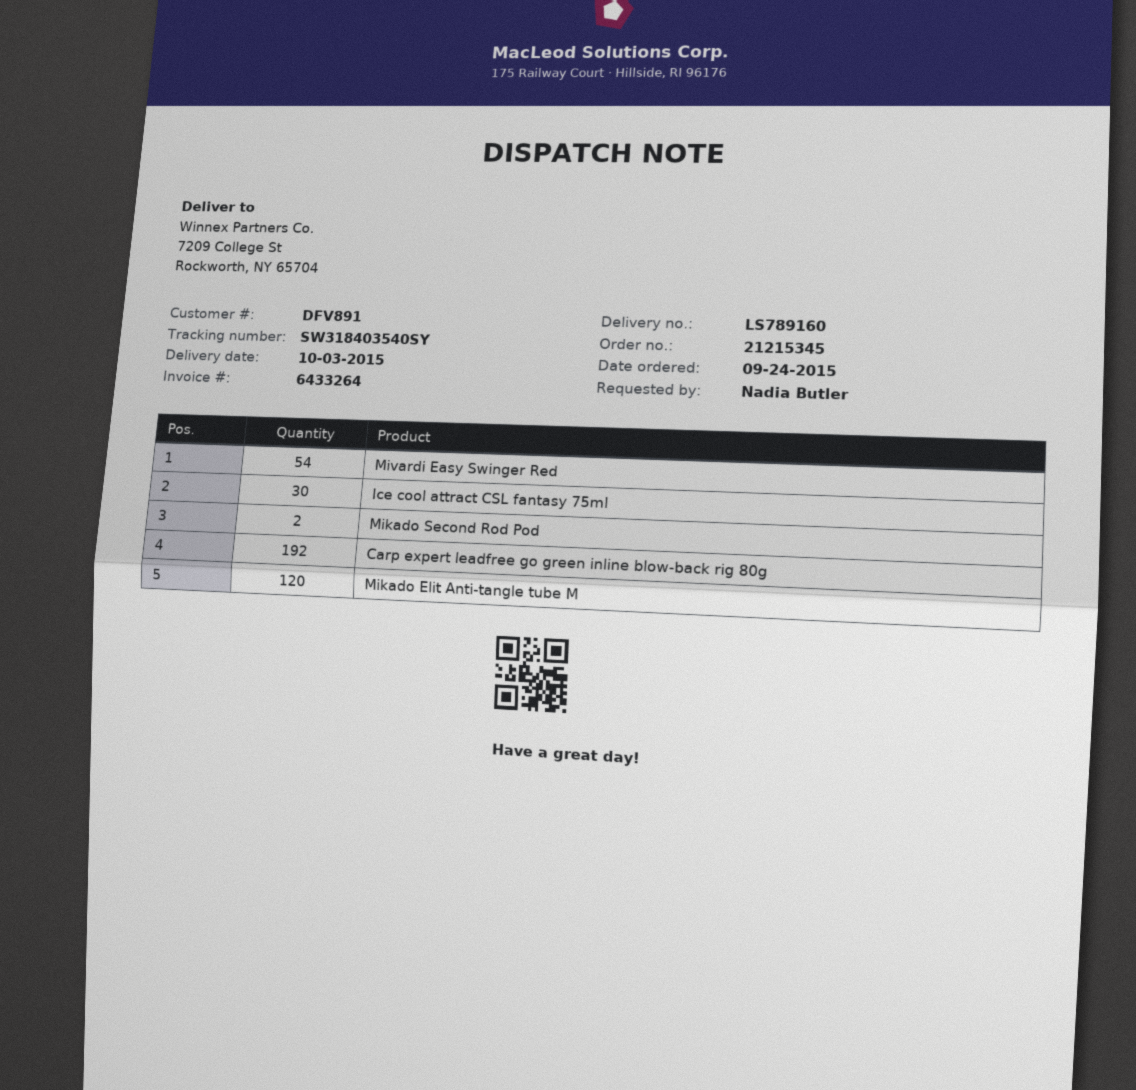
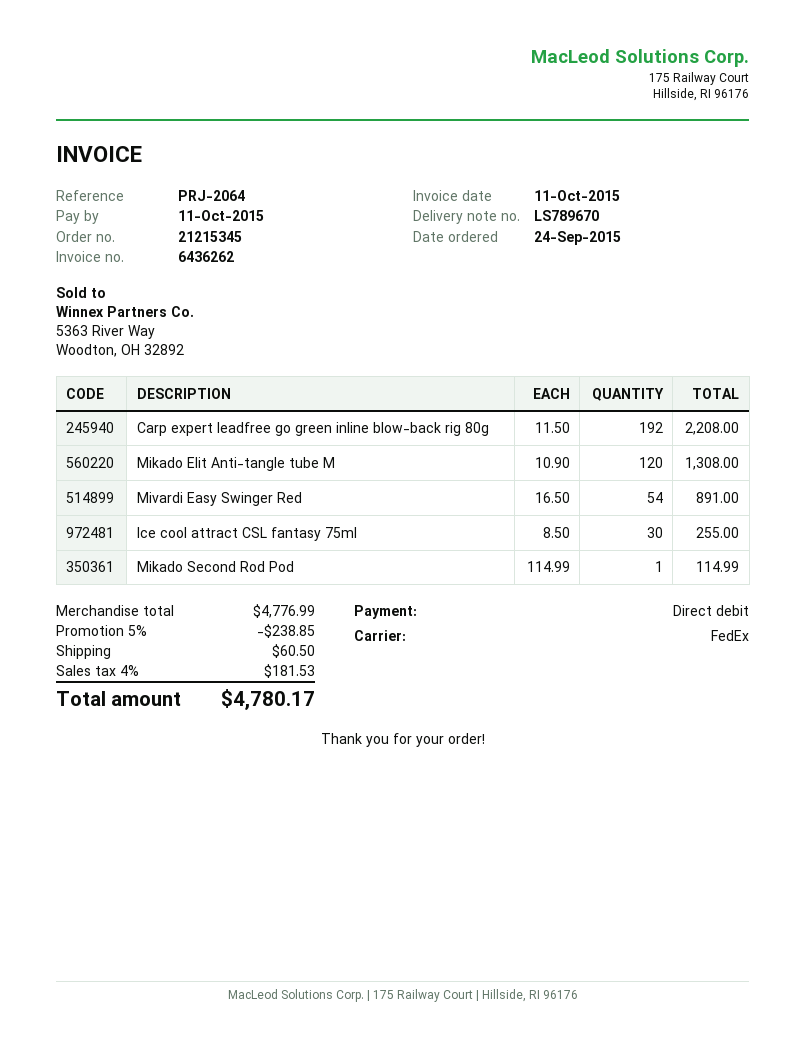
delivery note number: LS789160 -> LS789670
invoice number: 6433264 -> 6436262
Mikado Second Rod Pod: 2 -> 1

